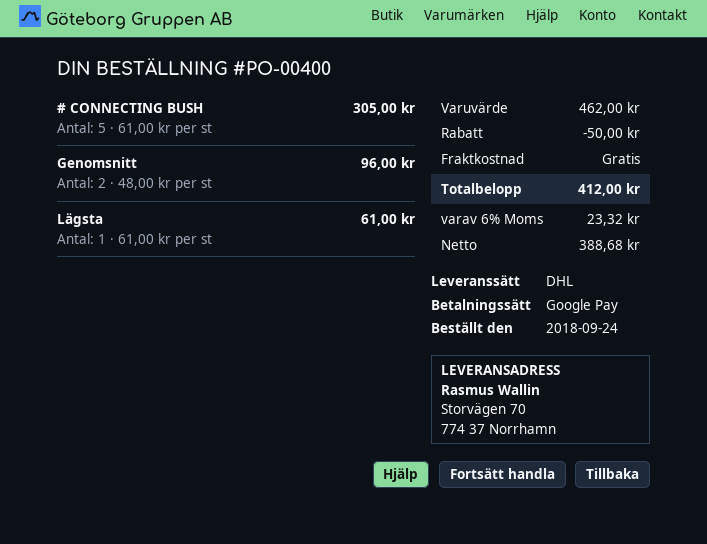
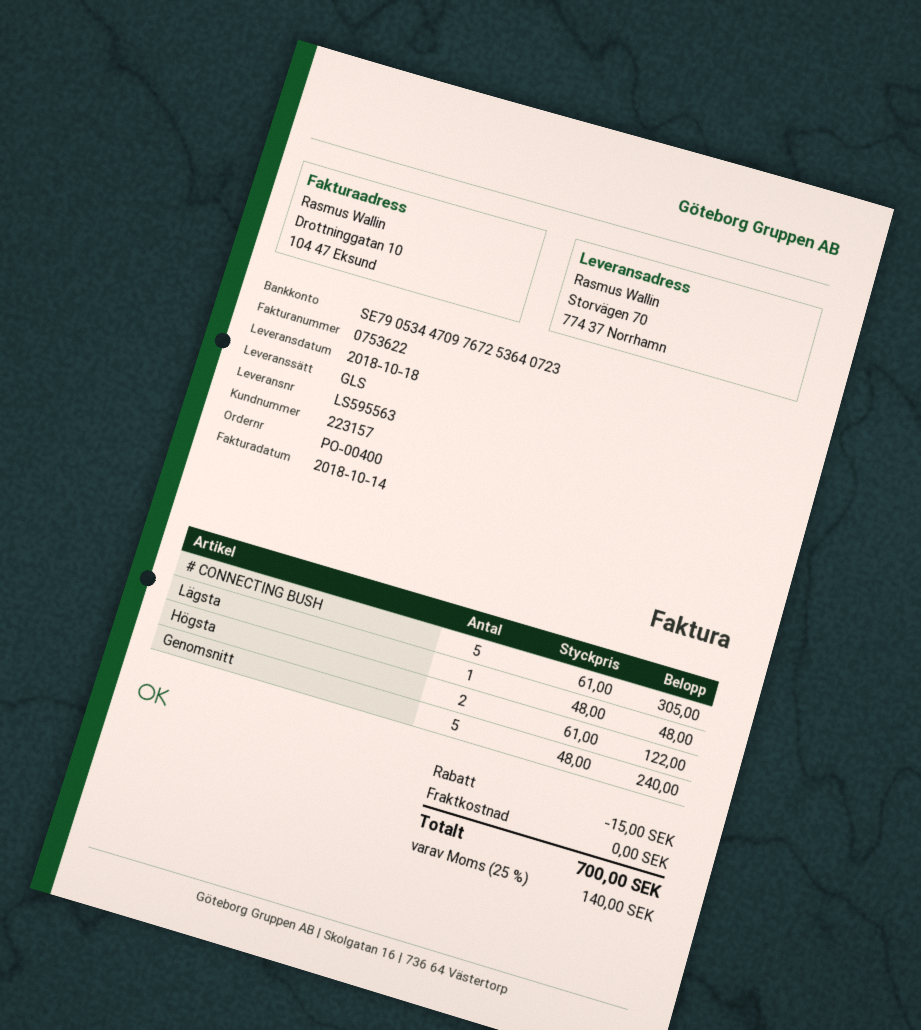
shipping method: DHL -> GLS
Genomsnitt: 2 x 48.00 = 96.00 -> 5 x 48.00 = 240.00
Lägsta: 1 x 61.00 = 61.00 -> 1 x 48.00 = 48.00
Högsta: none -> 2 x 61.00 = 122.00
discount: 50.00 -> 15.00
tax: 6% = 23.32 -> 25% = 140.00
total: 412.00 -> 700.00

